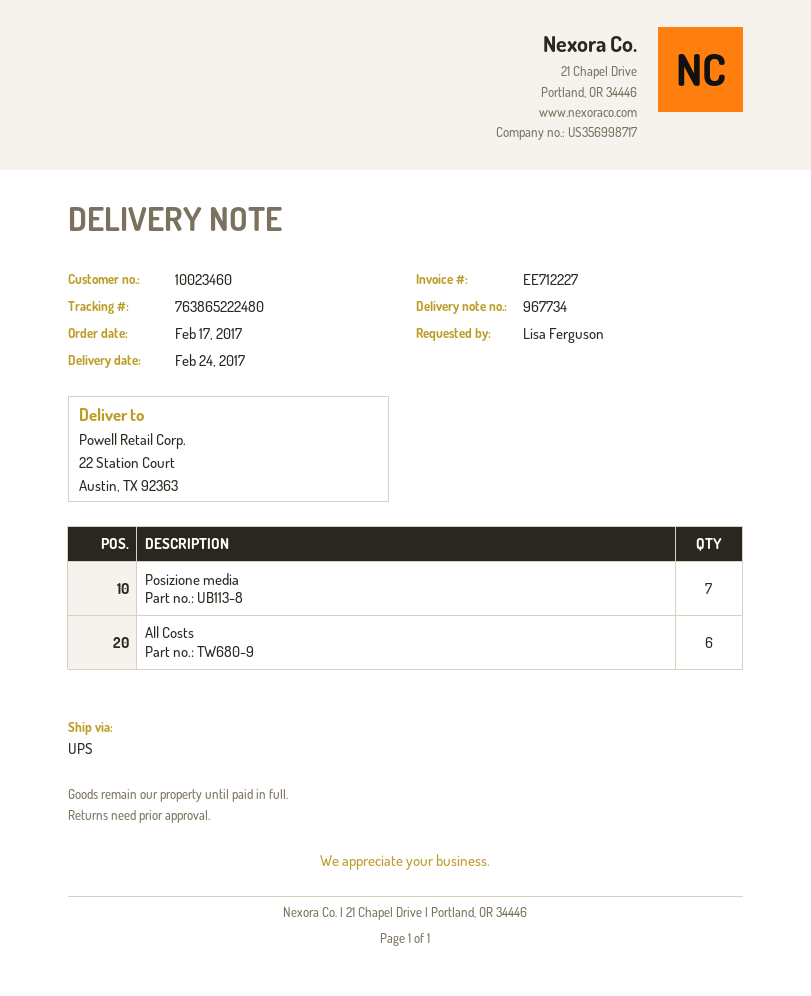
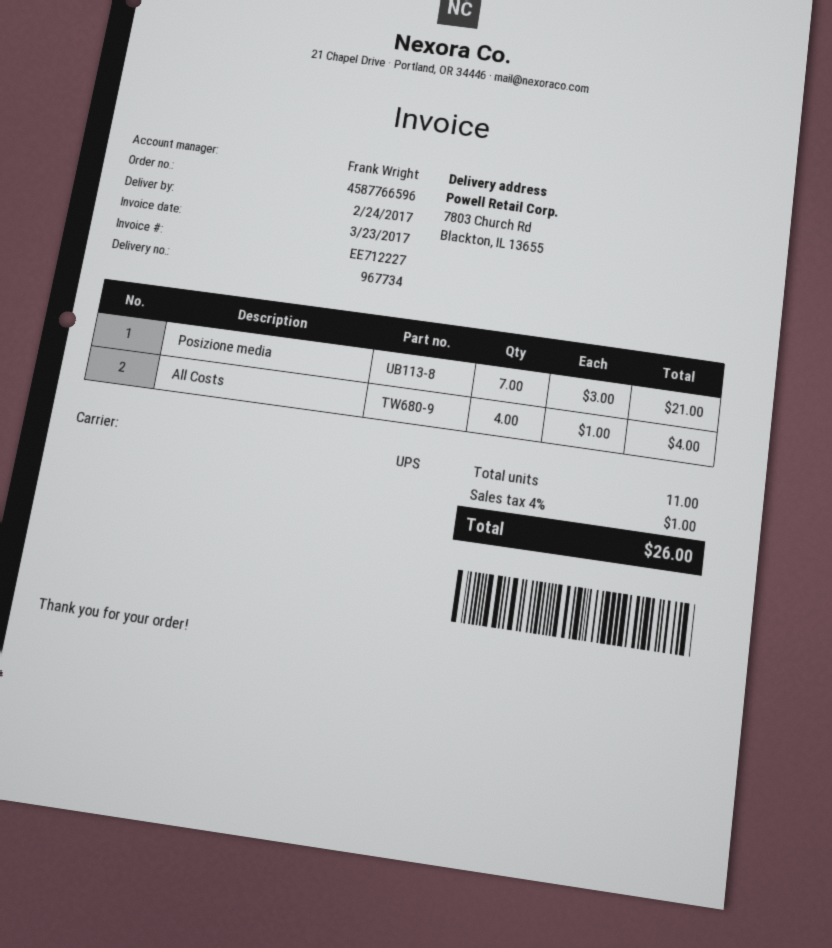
ship to: 22 Station Court, Austin, TX 92363 -> 7803 Church Rd, Blackton, IL 13655
All Costs: 6 -> 4

